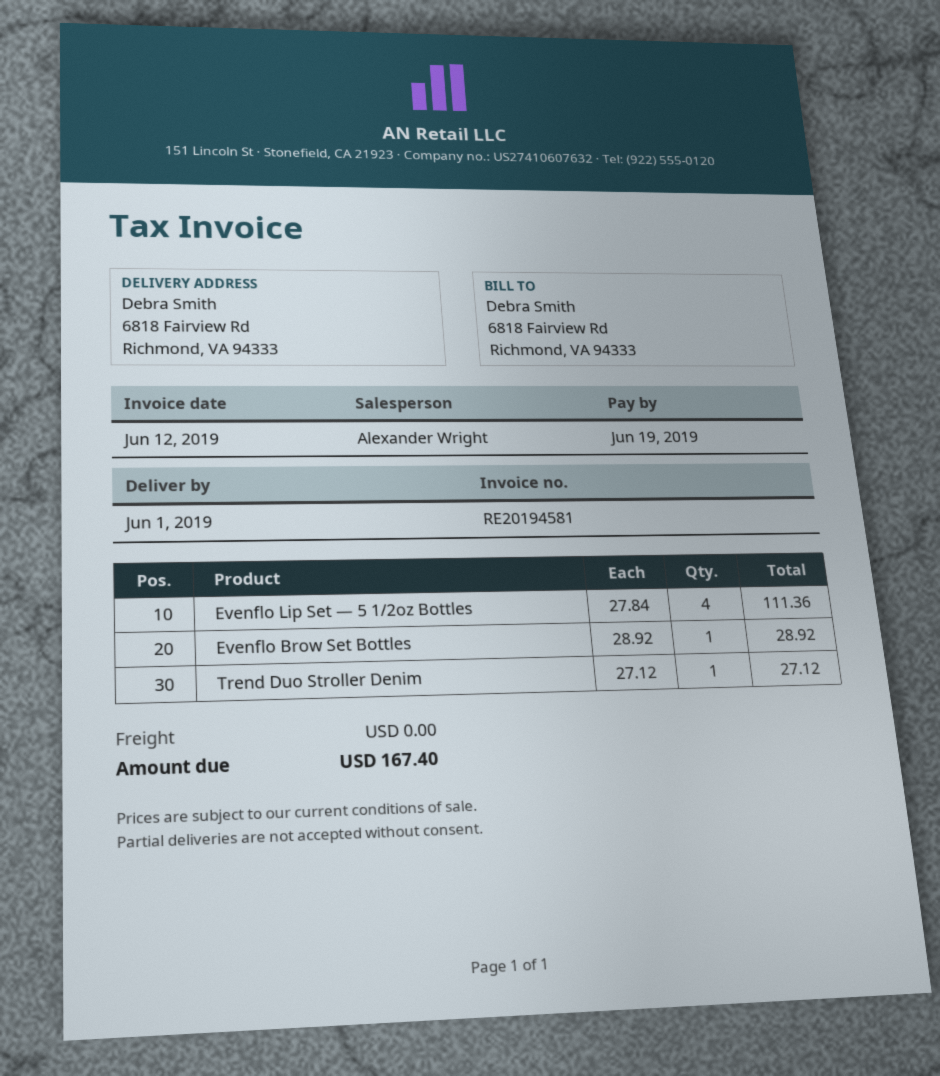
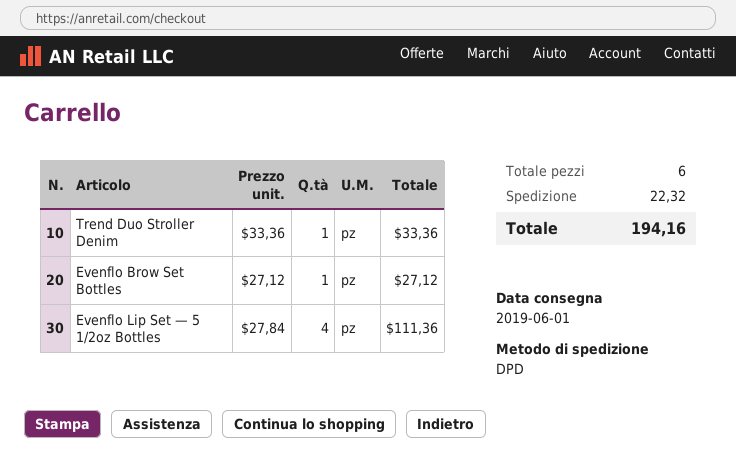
Evenflo Brow Set Bottles: 1 x 28.92 = 28.92 -> 1 x 27.12 = 27.12
Trend Duo Stroller Denim: 1 x 27.12 = 27.12 -> 1 x 33.36 = 33.36
shipping: 0.00 -> 22.32
total: 167.40 -> 194.16

